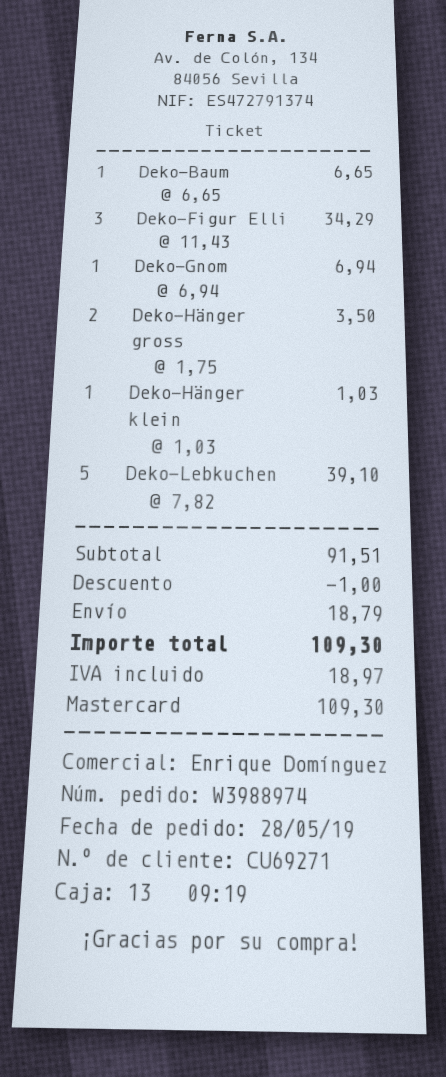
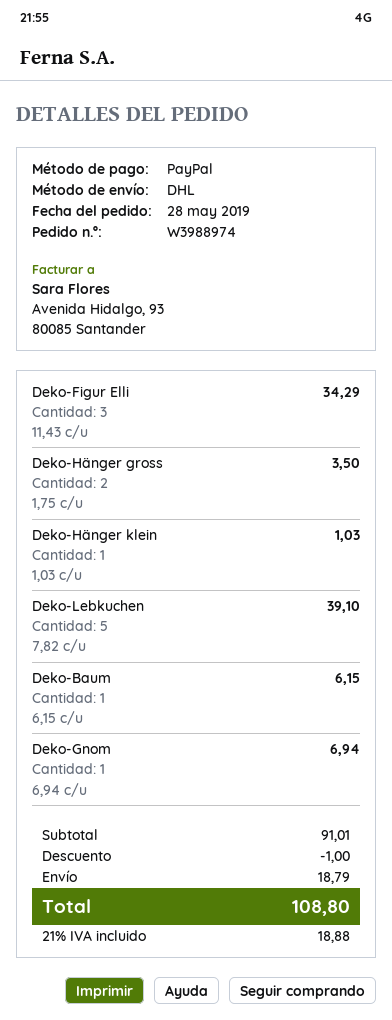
payment method: Mastercard -> PayPal
Deko-Baum: 1 x 6.65 = 6.65 -> 1 x 6.15 = 6.15
subtotal: 91.51 -> 91.01
tax: 18.97 -> 18.88
total: 109.30 -> 108.80

